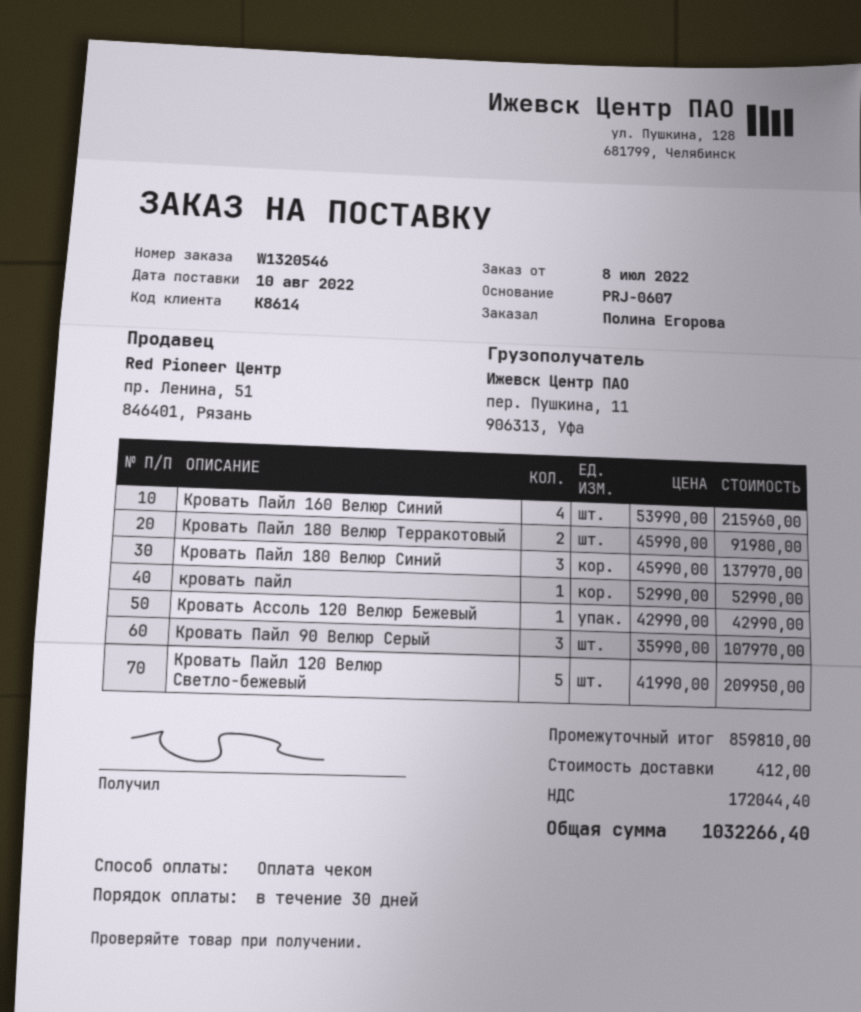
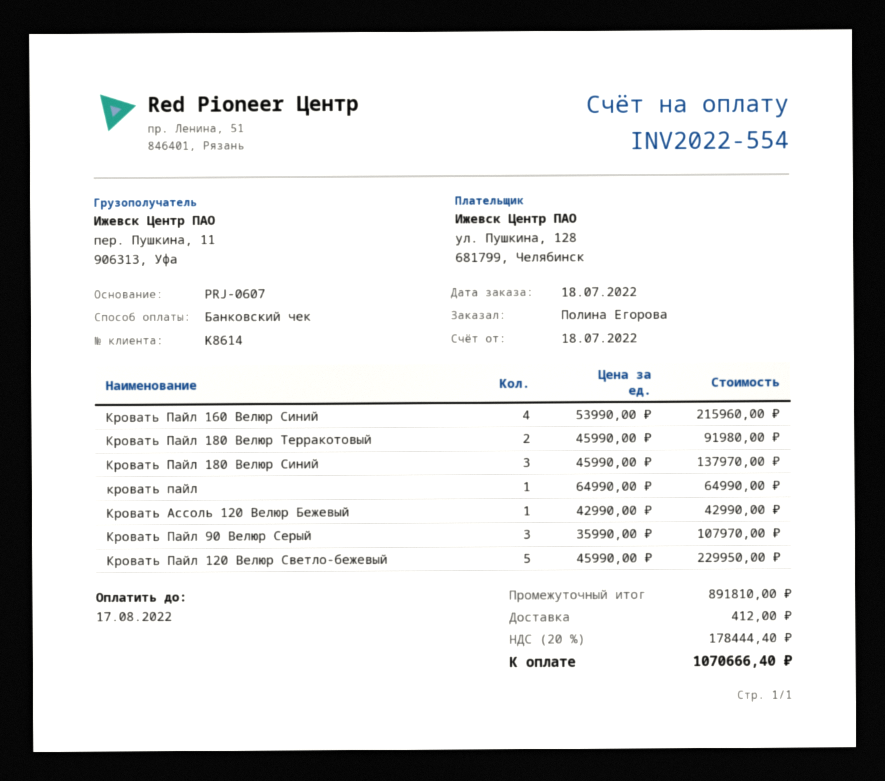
order date: 2022-07-08 -> 2022-07-18
кровать пайл: 1 x 52990.00 = 52990.00 -> 1 x 64990.00 = 64990.00
Кровать Пайл 120 Велюр Светло-бежевый: 5 x 41990.00 = 209950.00 -> 5 x 45990.00 = 229950.00
subtotal: 859810.00 -> 891810.00
tax: 172044.40 -> 178444.40
total: 1032266.40 -> 1070666.40

